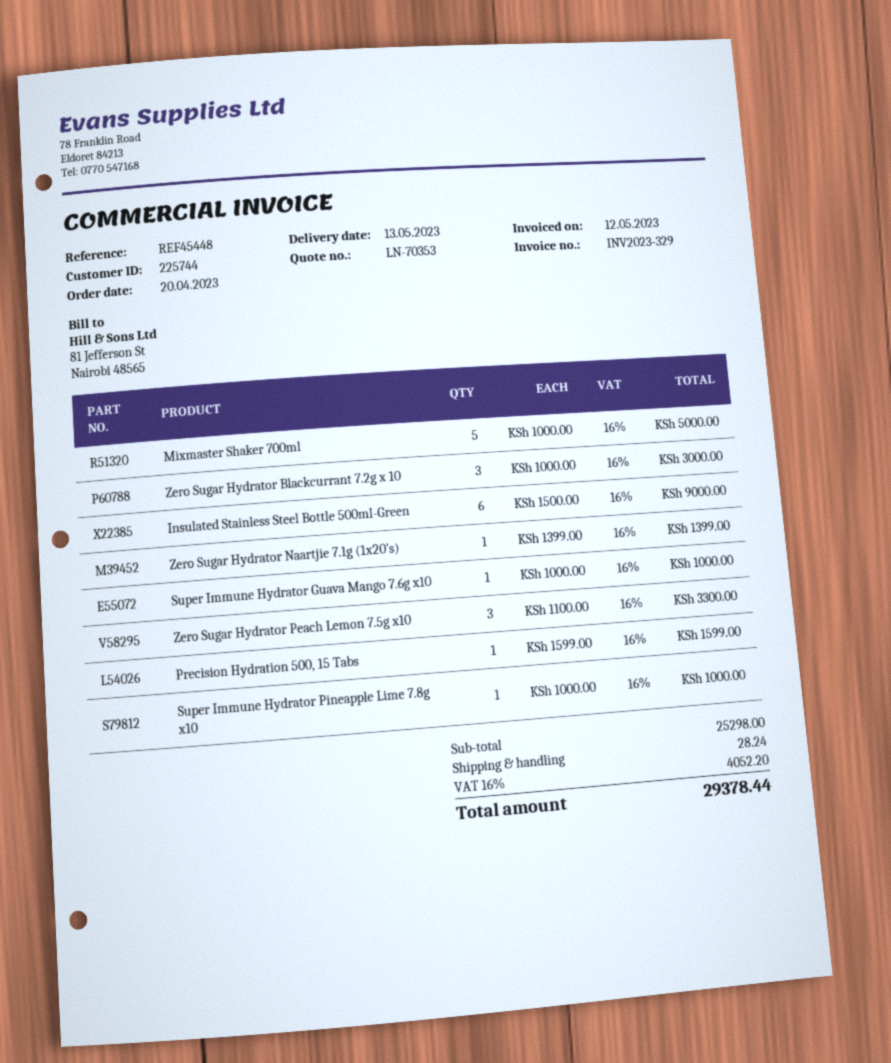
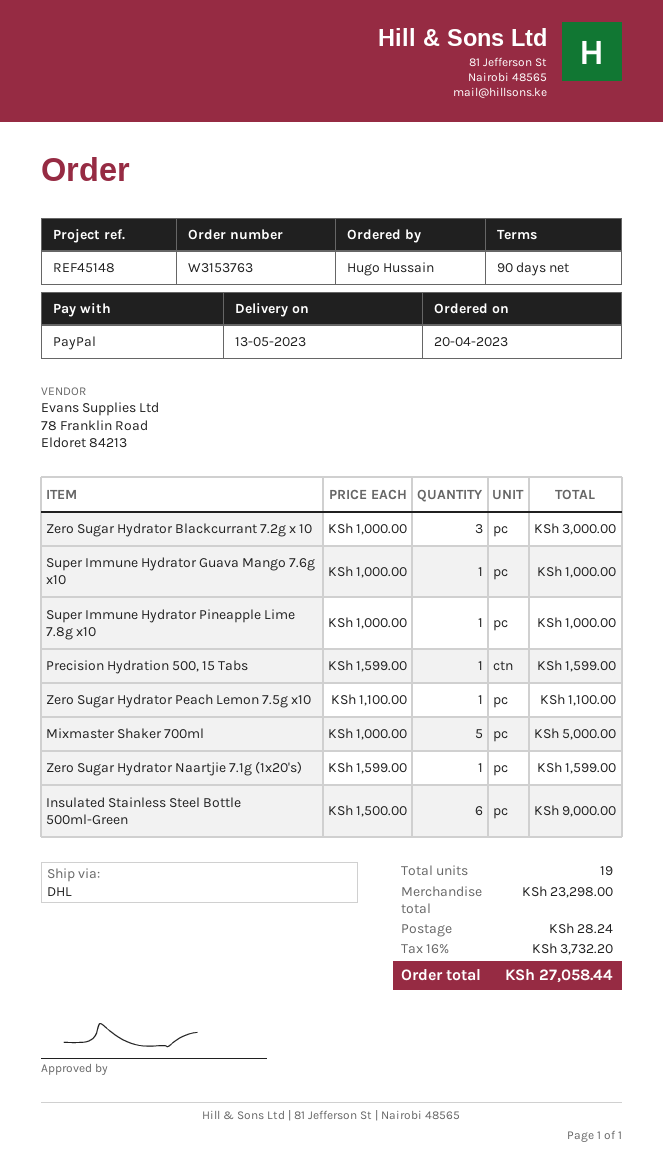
reference: REF45448 -> REF45148
Zero Sugar Hydrator Naartjie 7.1g (1x20's): 1 x 1399.00 = 1399.00 -> 1 x 1599.00 = 1599.00
Zero Sugar Hydrator Peach Lemon 7.5g x10: 3 x 1100.00 = 3300.00 -> 1 x 1100.00 = 1100.00
subtotal: 25298.00 -> 23298.00
tax: 16% = 4052.20 -> 16% = 3732.20
total: 29378.44 -> 27058.44

